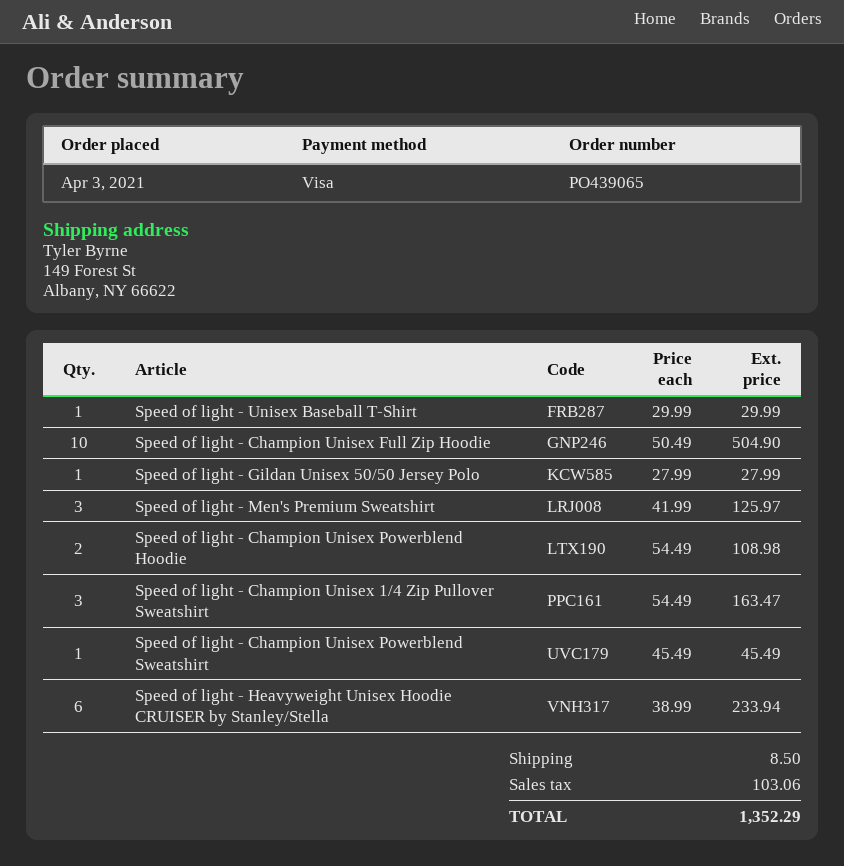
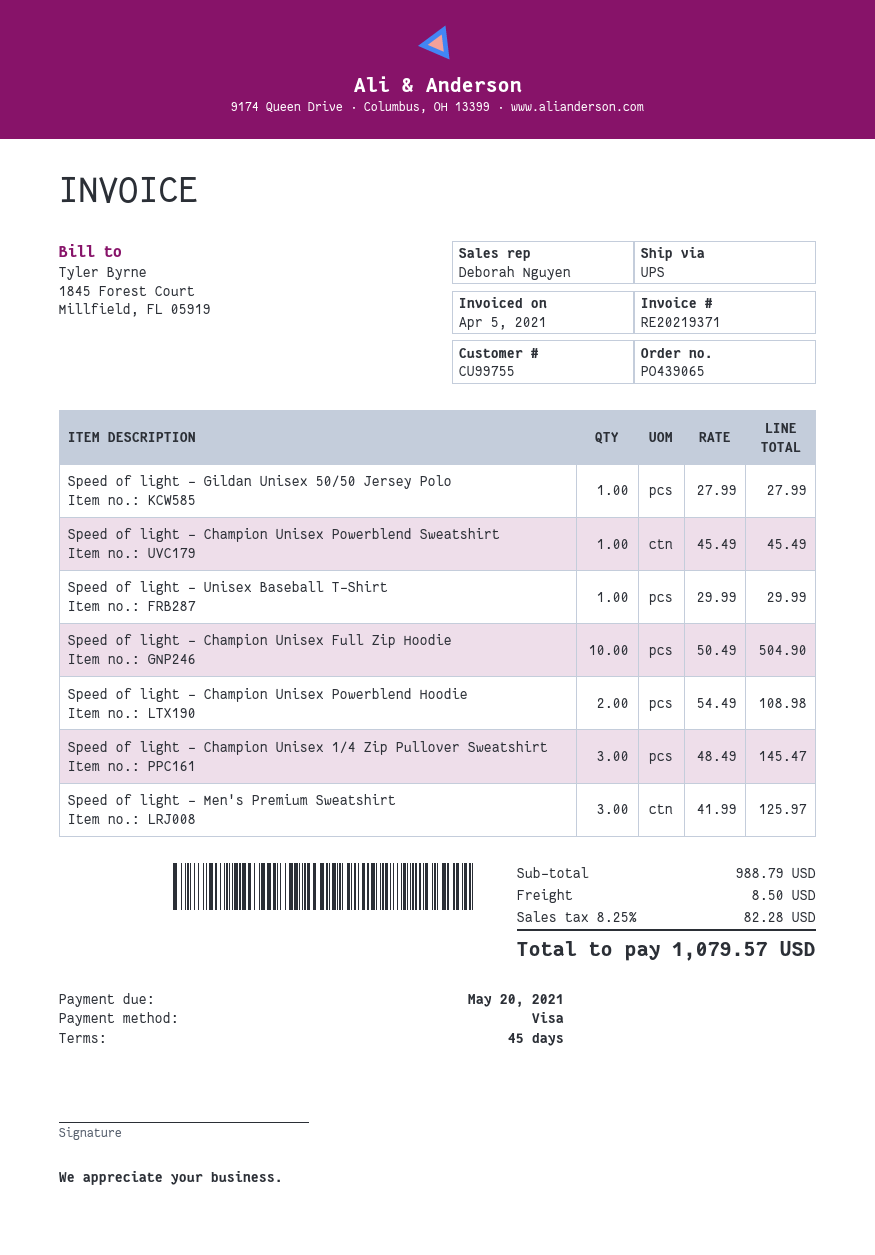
Speed of light - Champion Unisex 1/4 Zip Pullover Sweatshirt: 3 x 54.49 = 163.47 -> 3 x 48.49 = 145.47
Speed of light - Heavyweight Unisex Hoodie CRUISER by Stanley/Stella: 6 x 38.99 = 233.94 -> none
tax: 103.06 -> 82.28
total: 1352.29 -> 1079.57

